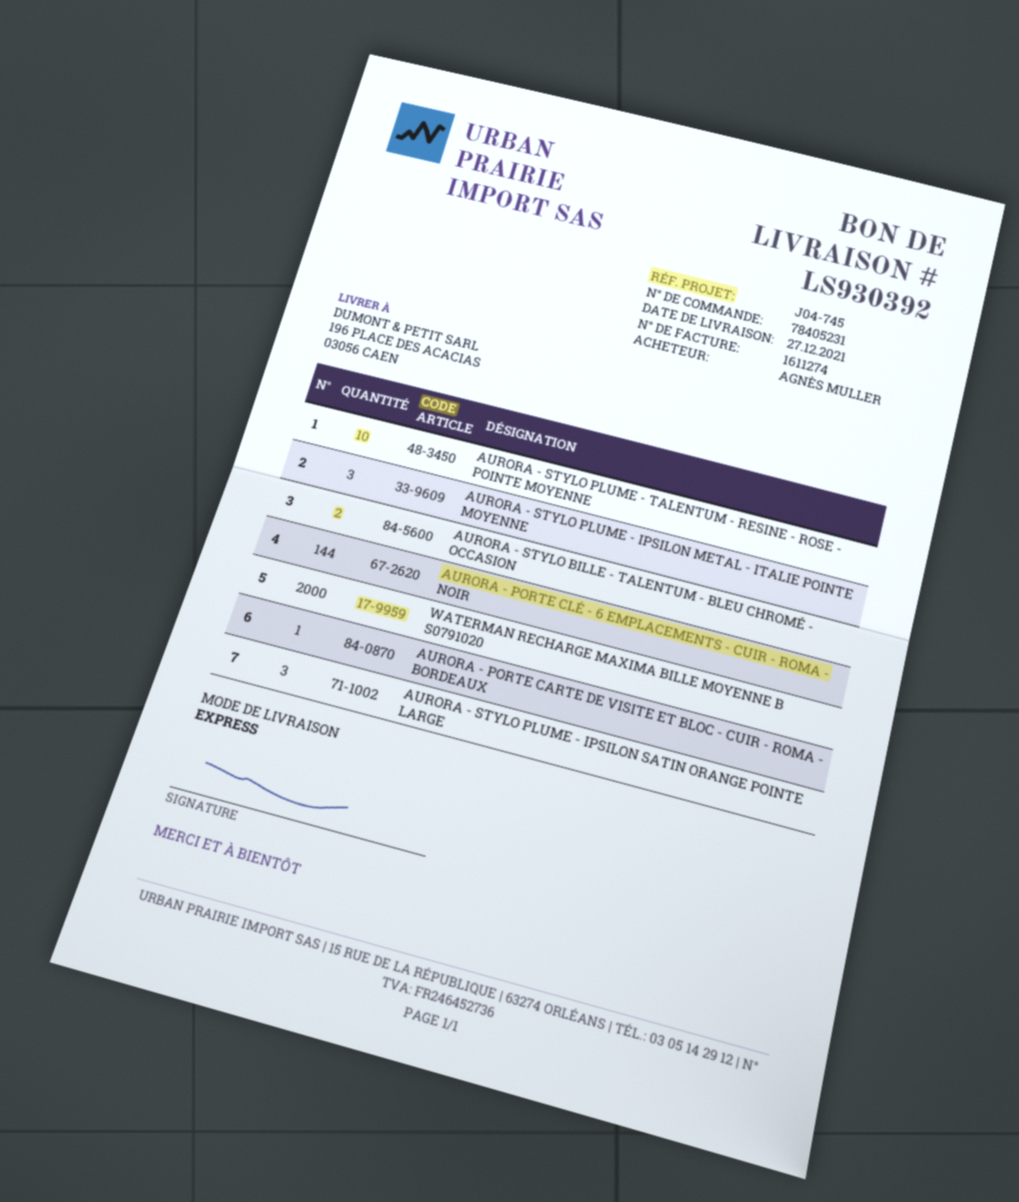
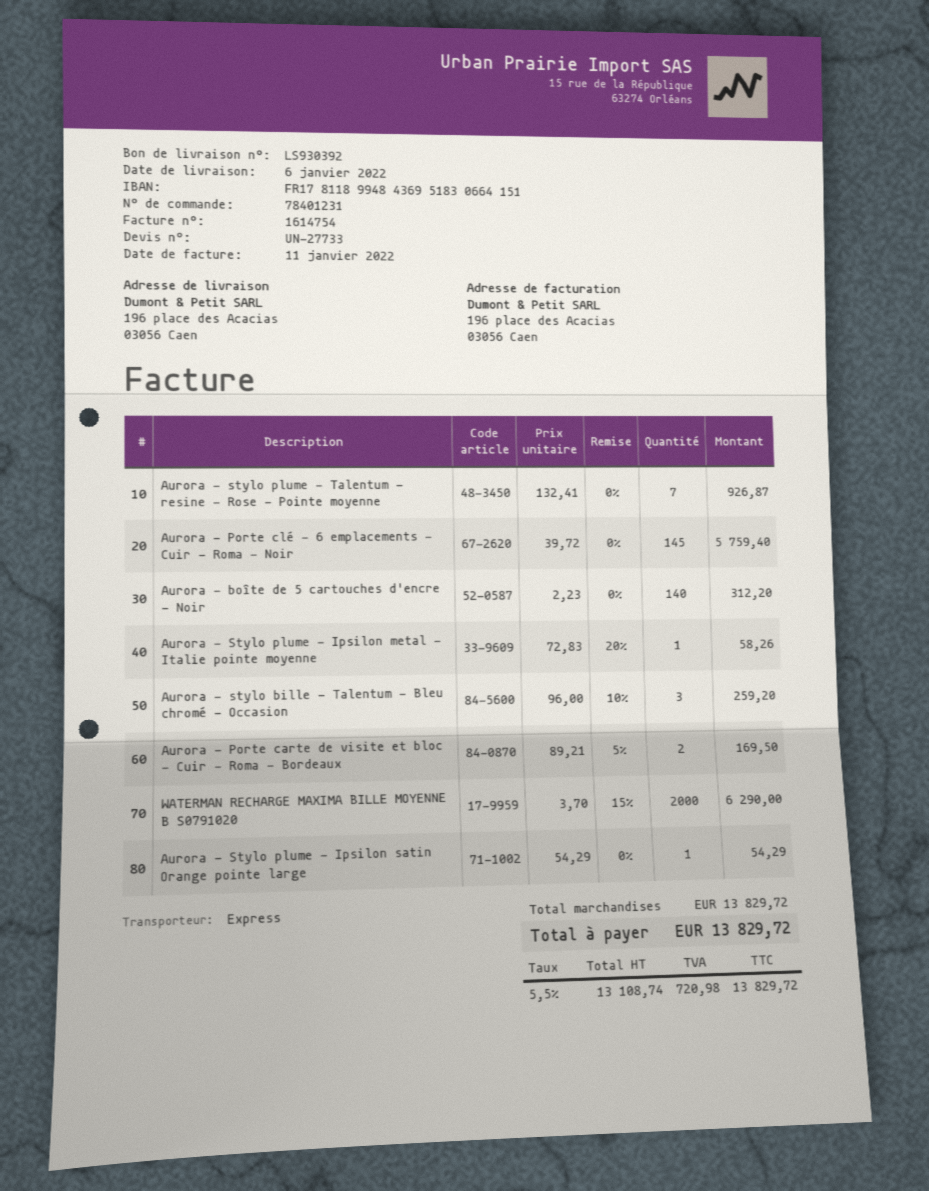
order number: 78405231 -> 78401231
delivery date: 2021-12-27 -> 2022-01-06
invoice number: 1611274 -> 1614754
AURORA - STYLO PLUME - TALENTUM - RESINE - ROSE - POINTE MOYENNE: 10 -> 7
AURORA - STYLO PLUME - IPSILON METAL - ITALIE POINTE MOYENNE: 3 -> 1
AURORA - STYLO BILLE - TALENTUM - BLEU CHROMÉ - OCCASION: 2 -> 3
AURORA - PORTE CLÉ - 6 EMPLACEMENTS - CUIR - ROMA - NOIR: 144 -> 145
AURORA - PORTE CARTE DE VISITE ET BLOC - CUIR - ROMA - BORDEAUX: 1 -> 2
AURORA - STYLO PLUME - IPSILON SATIN ORANGE POINTE LARGE: 3 -> 1
Aurora - boîte de 5 cartouches d'encre - Noir: none -> 140

